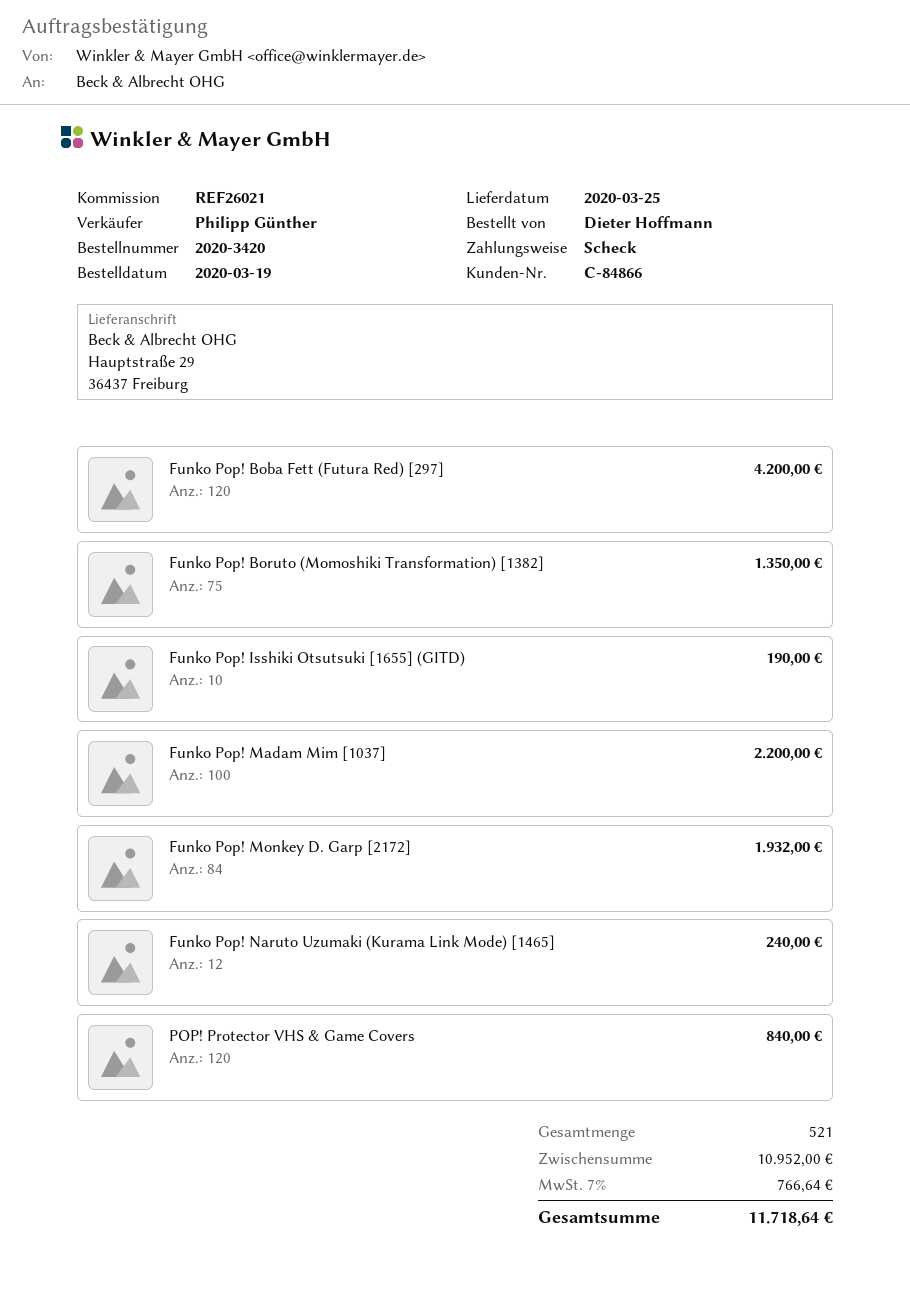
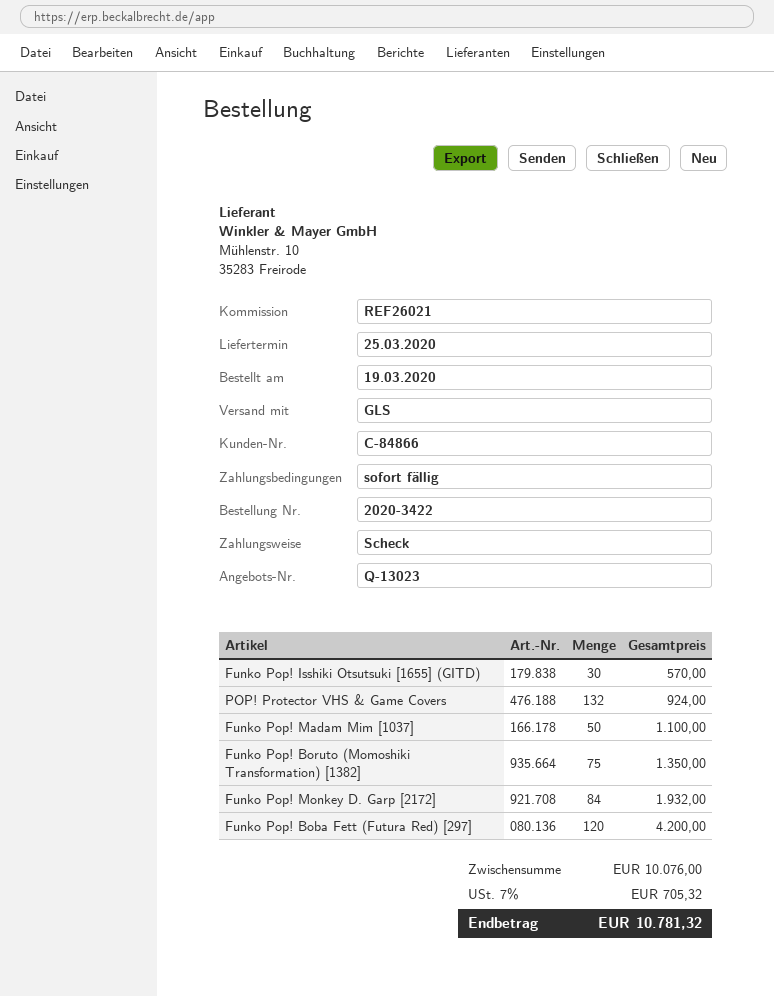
order number: 2020-3420 -> 2020-3422
Funko Pop! Isshiki Otsutsuki [1655] (GITD): 10 for 190.00 -> 30 for 570.00
Funko Pop! Madam Mim [1037]: 100 for 2200.00 -> 50 for 1100.00
Funko Pop! Naruto Uzumaki (Kurama Link Mode) [1465]: 12 for 240.00 -> none
POP! Protector VHS & Game Covers: 120 for 840.00 -> 132 for 924.00
subtotal: 10952.00 -> 10076.00
tax: 7% = 766.64 -> 7% = 705.32
total: 11718.64 -> 10781.32

